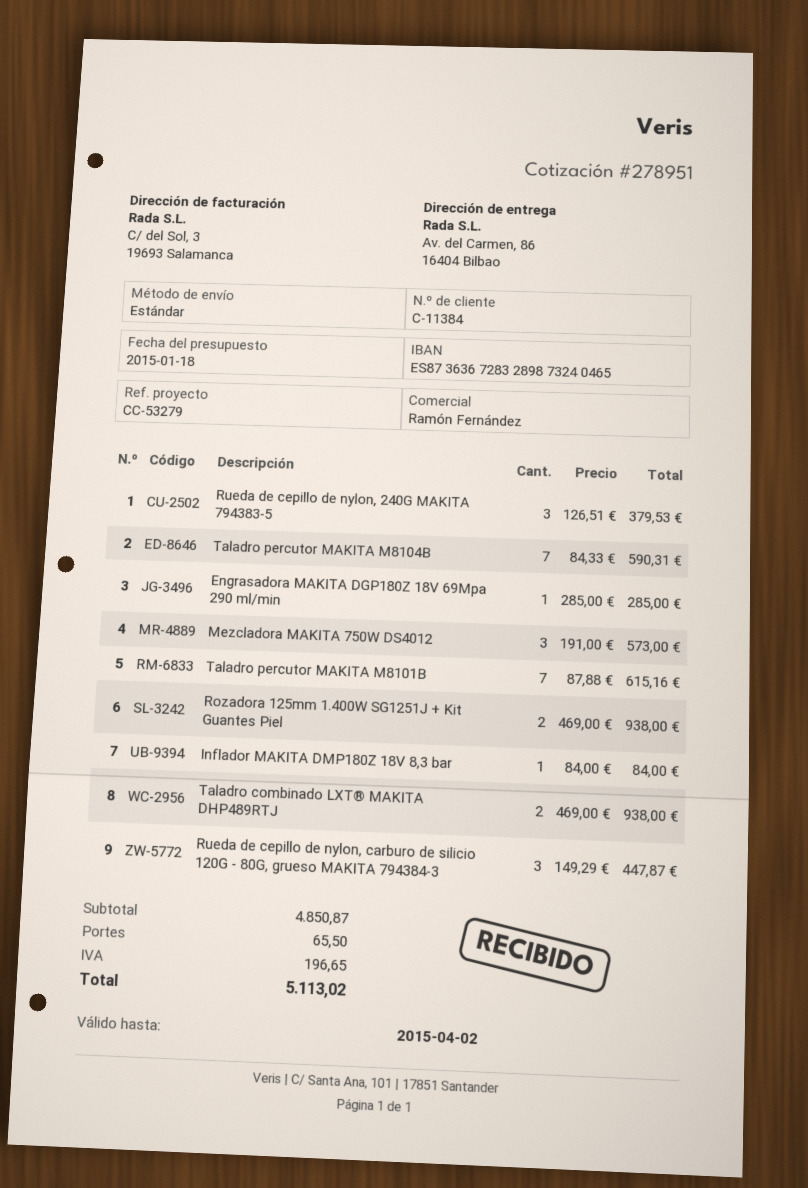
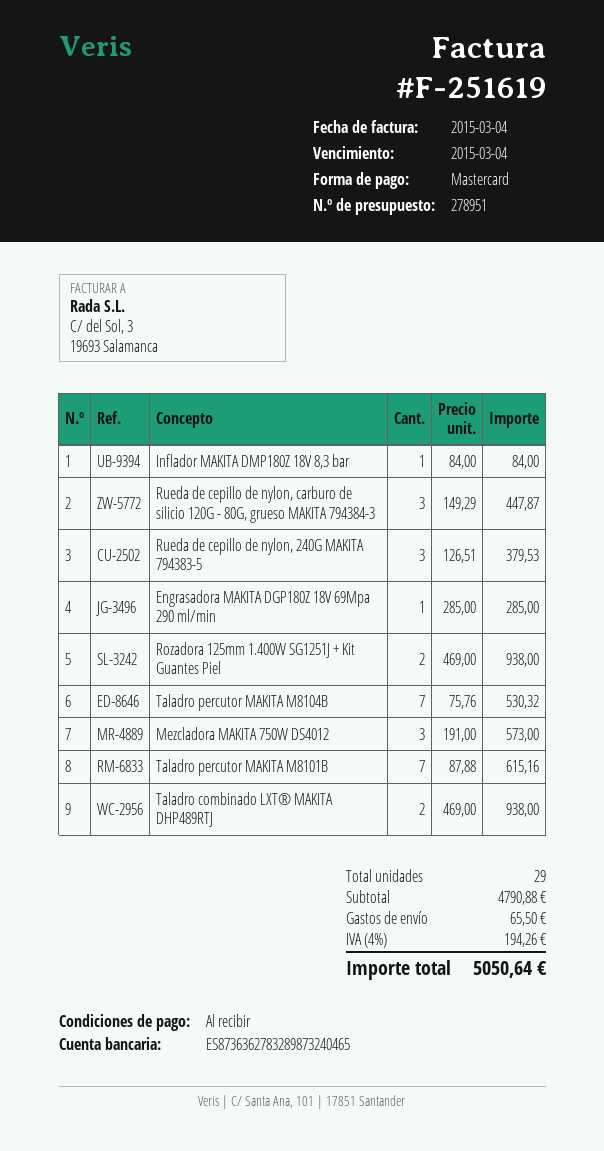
bank account: ES8736367283289873240465 -> ES8736362783289873240465
Taladro percutor MAKITA M8104B: 7 x 84.33 = 590.31 -> 7 x 75.76 = 530.32
subtotal: 4850.87 -> 4790.88
tax: 196.65 -> 194.26
total: 5113.02 -> 5050.64

